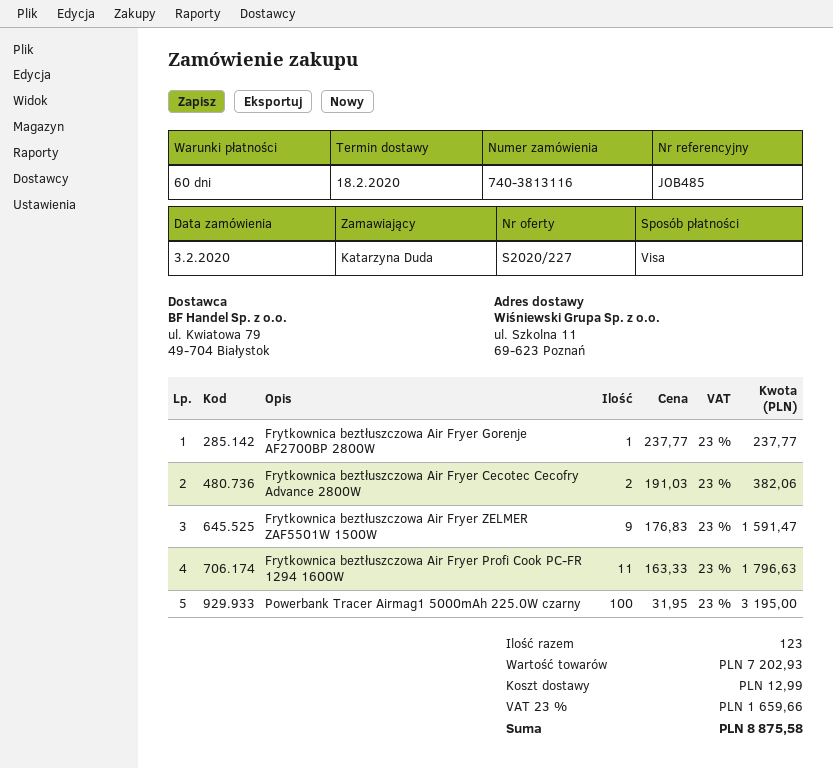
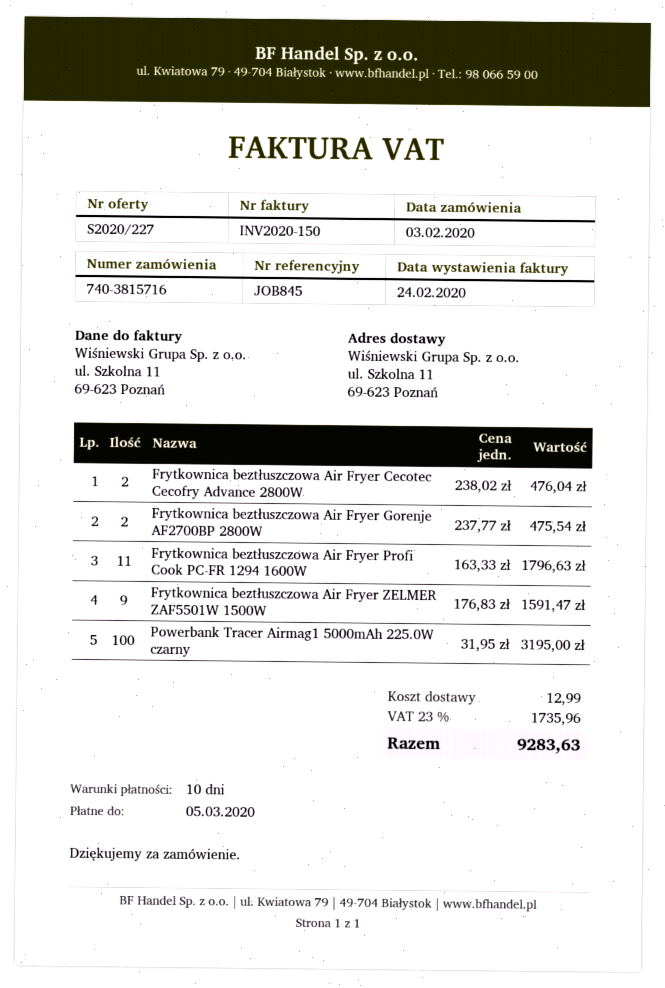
order number: 740-3813116 -> 740-3815716
payment terms: 60 days -> 10 days
reference: JOB485 -> JOB845
Frytkownica beztłuszczowa Air Fryer Gorenje AF2700BP 2800W: 1 x 237.77 = 237.77 -> 2 x 237.77 = 475.54
Frytkownica beztłuszczowa Air Fryer Cecotec Cecofry Advance 2800W: 2 x 191.03 = 382.06 -> 2 x 238.02 = 476.04
tax: 23% = 1659.66 -> 23% = 1735.96
total: 8875.58 -> 9283.63

